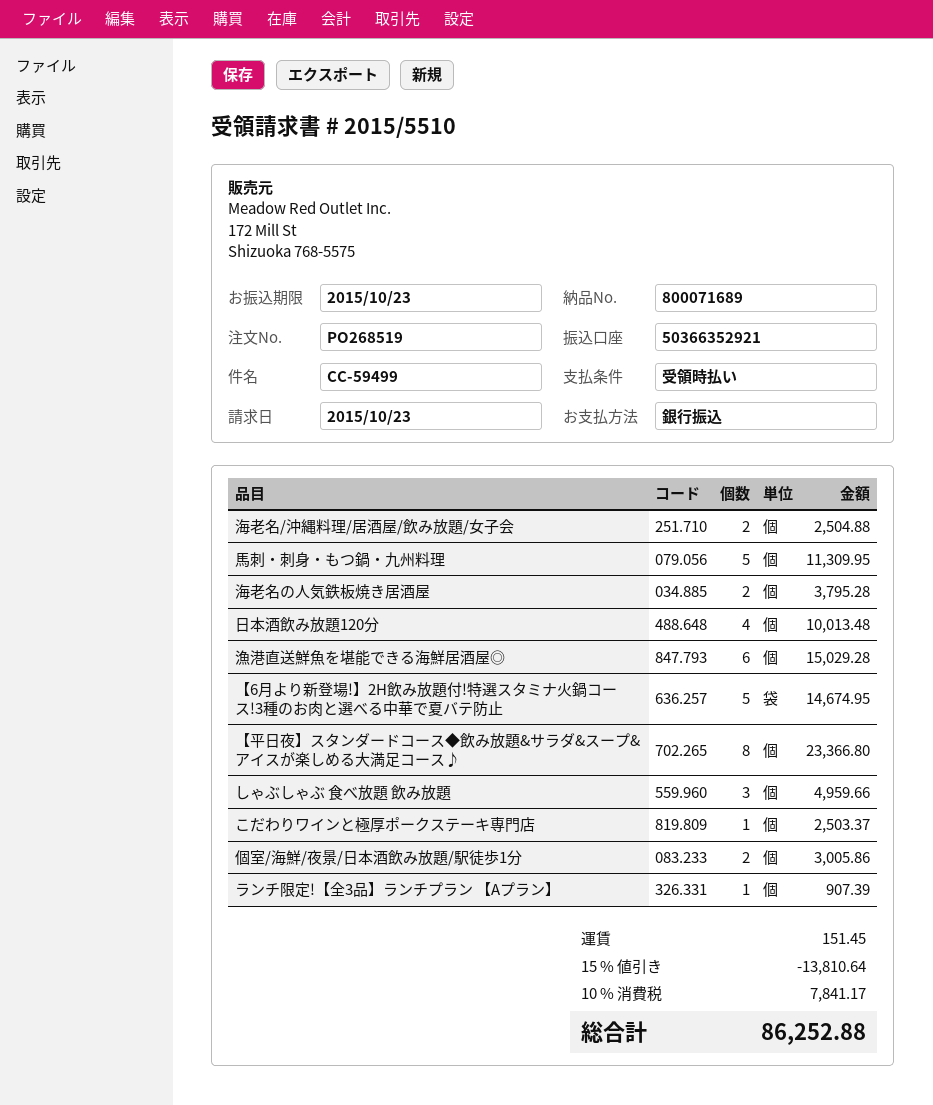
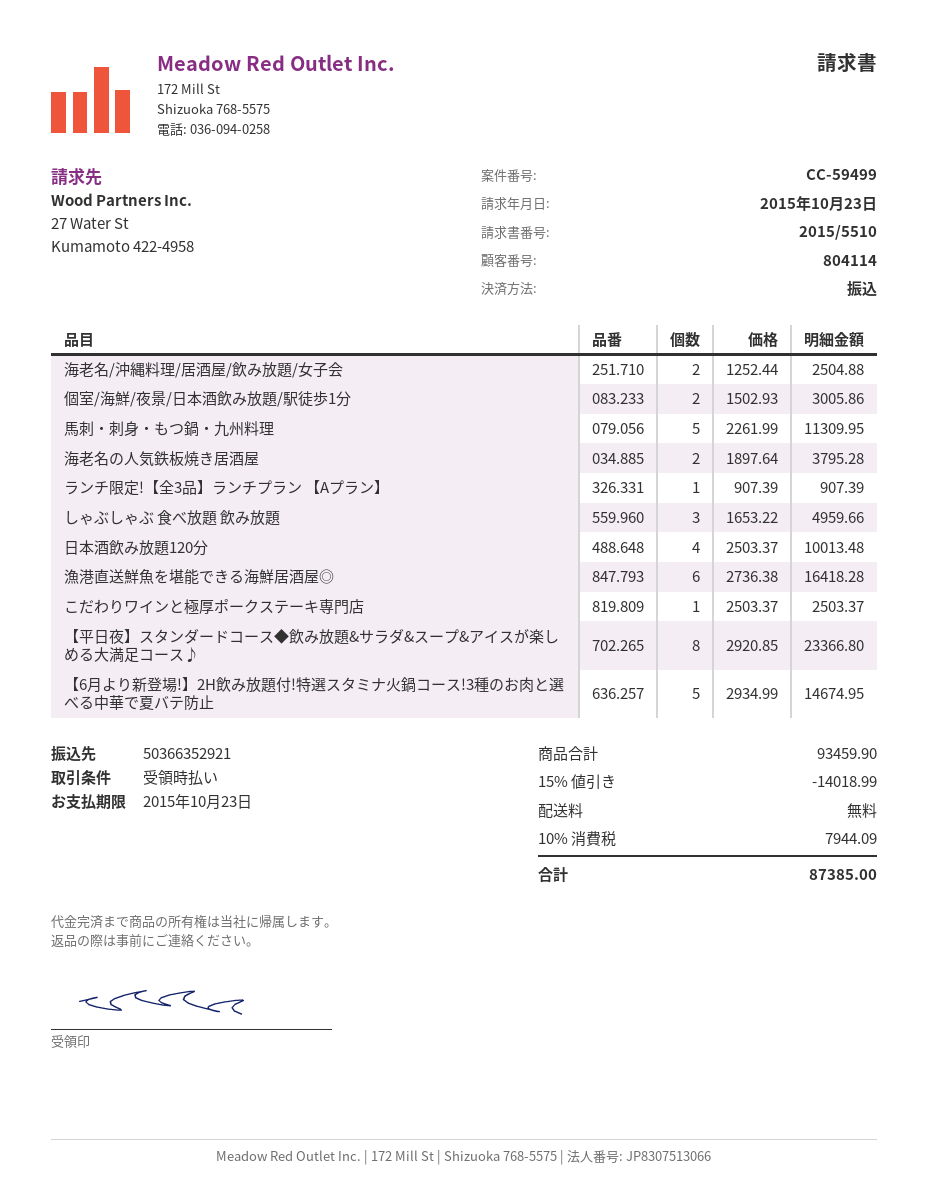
漁港直送鮮魚を堪能できる海鮮居酒屋◎: 6 for 15029.28 -> 6 for 16418.28
discount: 15% = 13810.64 -> 15% = 14018.99
shipping: 151.45 -> 0.00
tax: 10% = 7841.17 -> 10% = 7944.09
total: 86252.88 -> 87385.00

